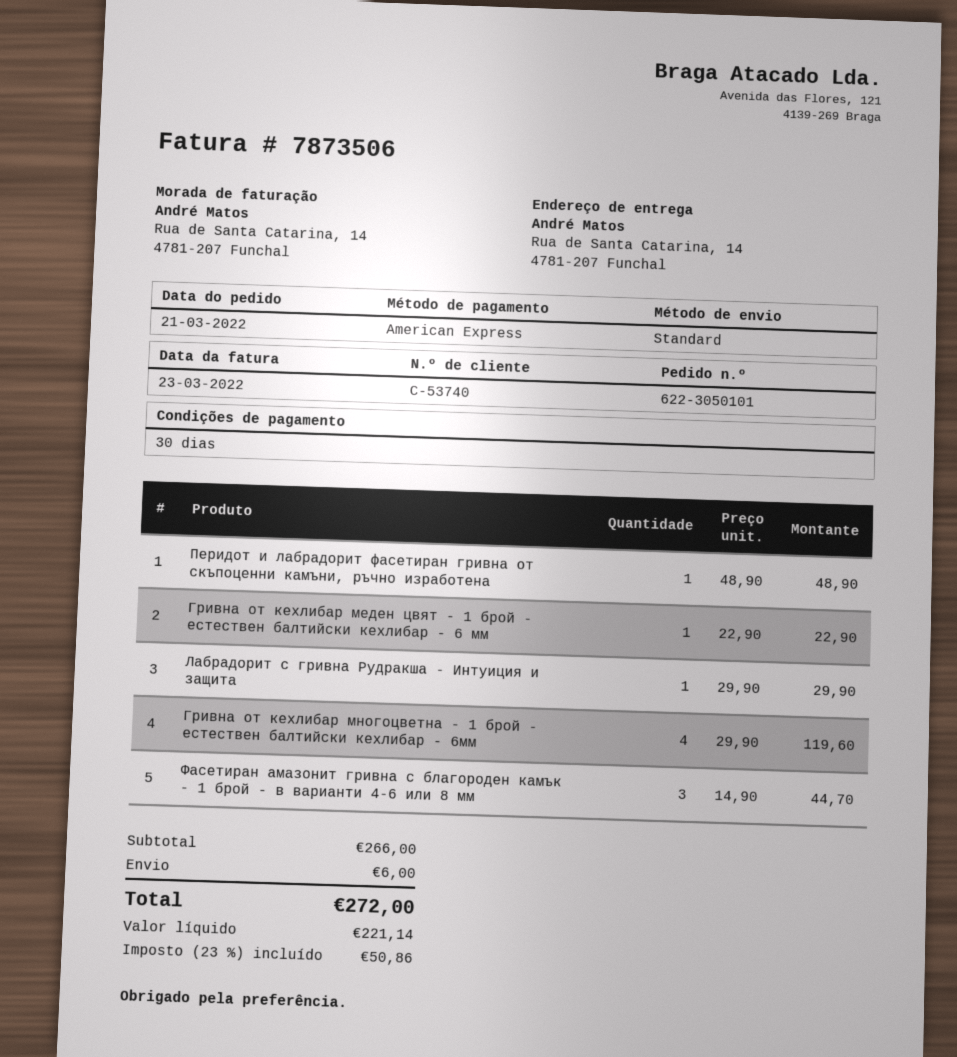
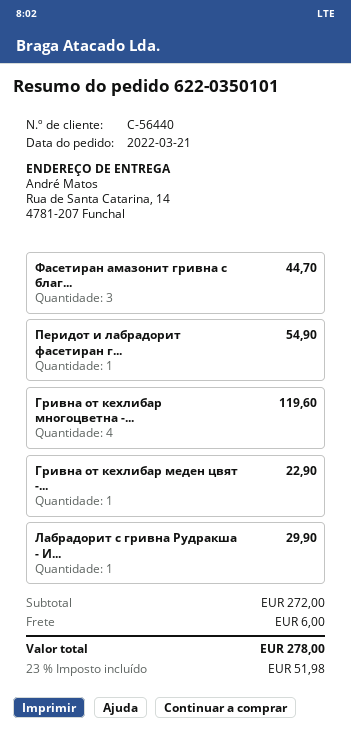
order number: 622-3050101 -> 622-0350101
customer number: C-53740 -> C-56440
Перидот и лабрадорит фасетиран гривна от скъпоценни камъни, ръчно изработена: 1 for 48.90 -> 1 for 54.90
subtotal: 266.00 -> 272.00
tax: 23% = 50.86 -> 23% = 51.98
total: 272.00 -> 278.00

